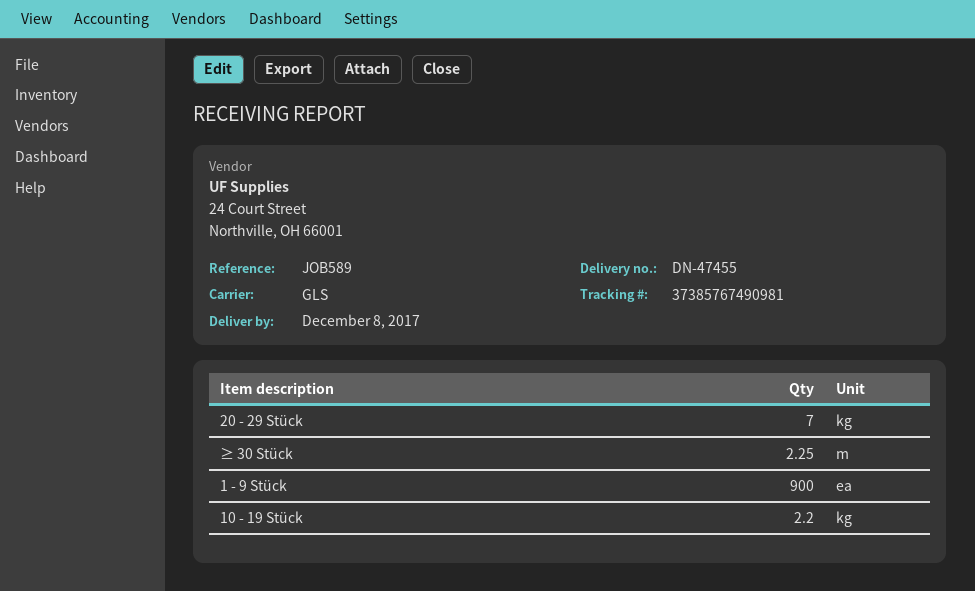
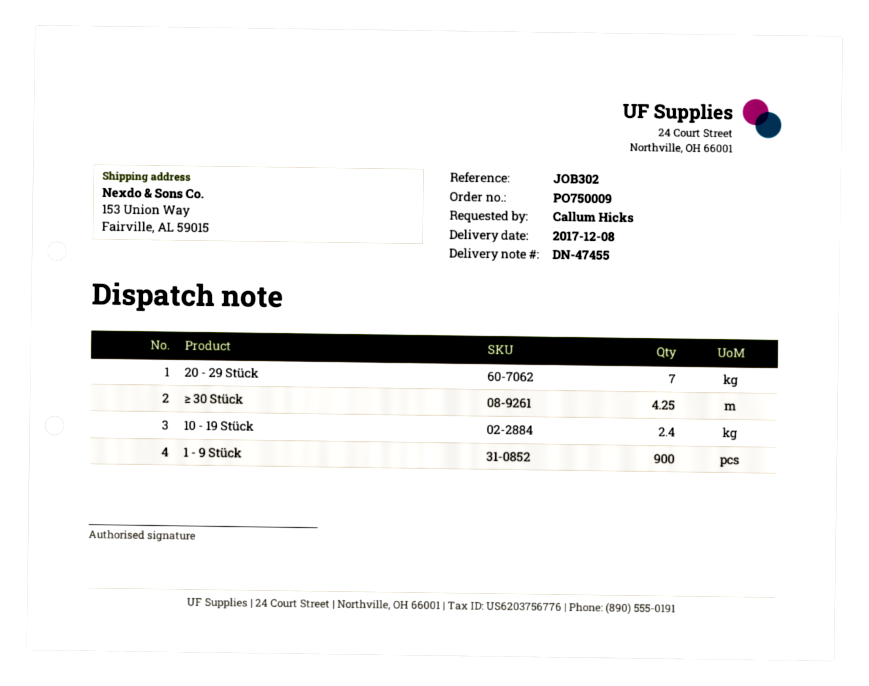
reference: JOB589 -> JOB302
≥ 30 Stück: 2.25 -> 4.25
10 - 19 Stück: 2.2 -> 2.4

